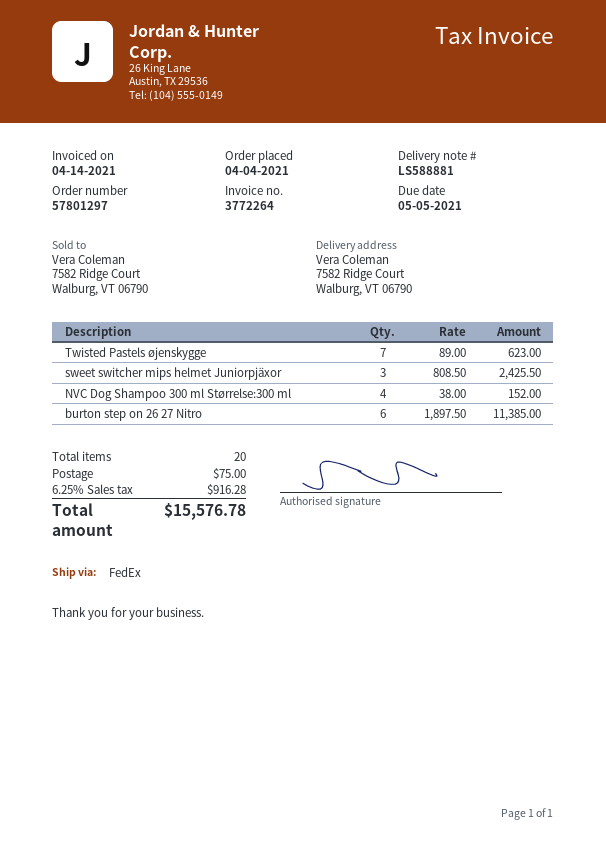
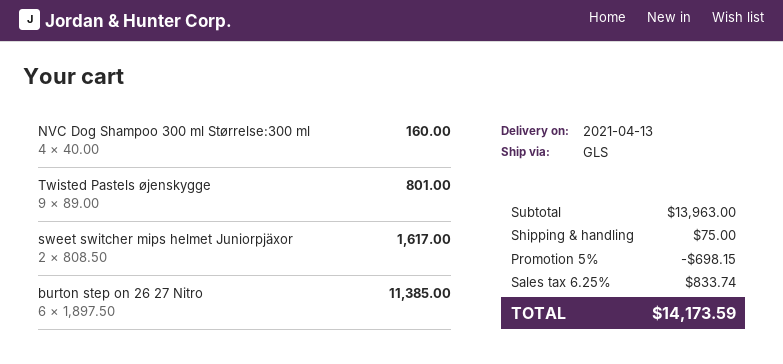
shipping method: FedEx -> GLS
Twisted Pastels øjenskygge: 7 x 89.00 = 623.00 -> 9 x 89.00 = 801.00
sweet switcher mips helmet Juniorpjäxor: 3 x 808.50 = 2425.50 -> 2 x 808.50 = 1617.00
NVC Dog Shampoo 300 ml Størrelse:300 ml: 4 x 38.00 = 152.00 -> 4 x 40.00 = 160.00
discount: none -> 5% = 698.15
tax: 6.25% = 916.28 -> 6.25% = 833.74
total: 15576.78 -> 14173.59

